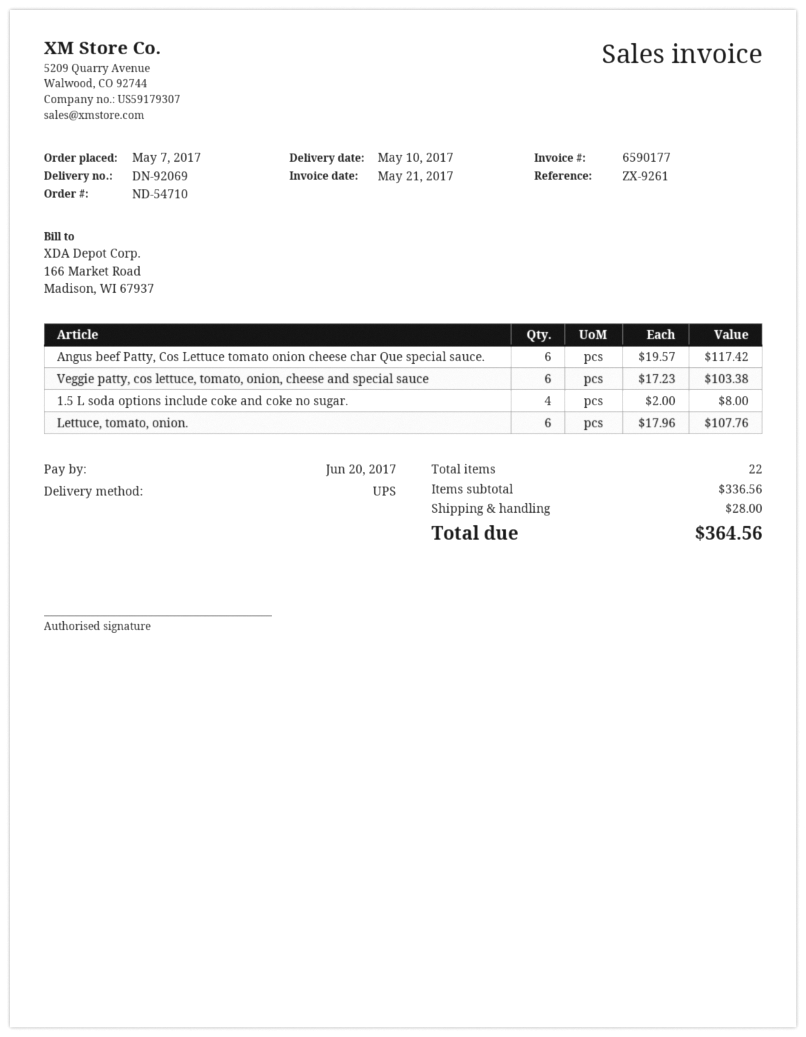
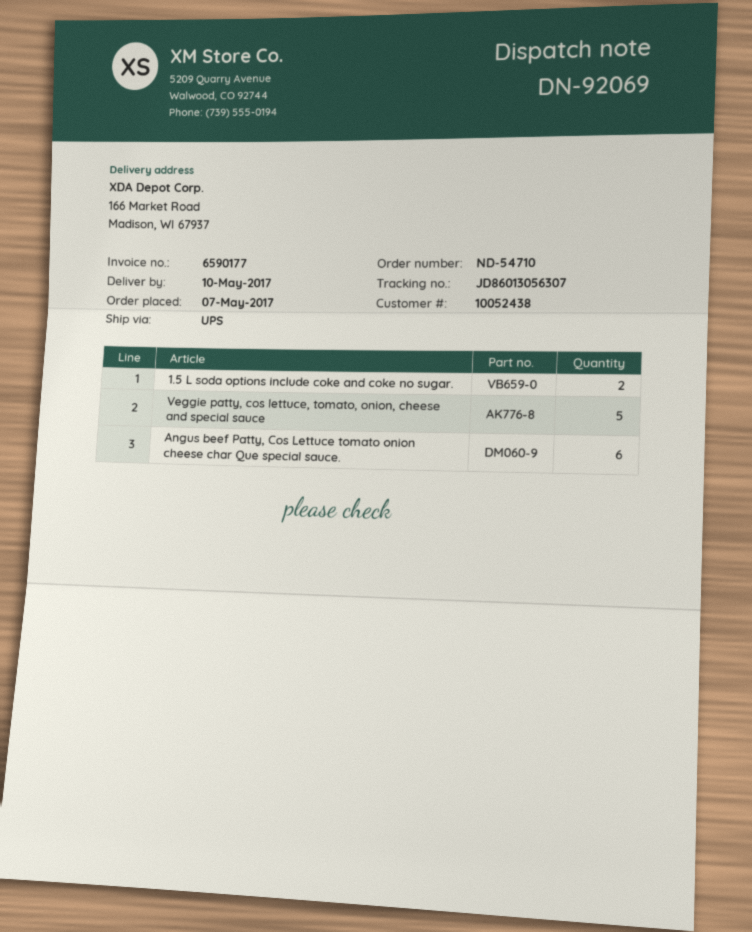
Veggie patty, cos lettuce, tomato, onion, cheese and special sauce: 6 -> 5
1.5 L soda options include coke and coke no sugar.: 4 -> 2
Lettuce, tomato, onion.: 6 -> none

